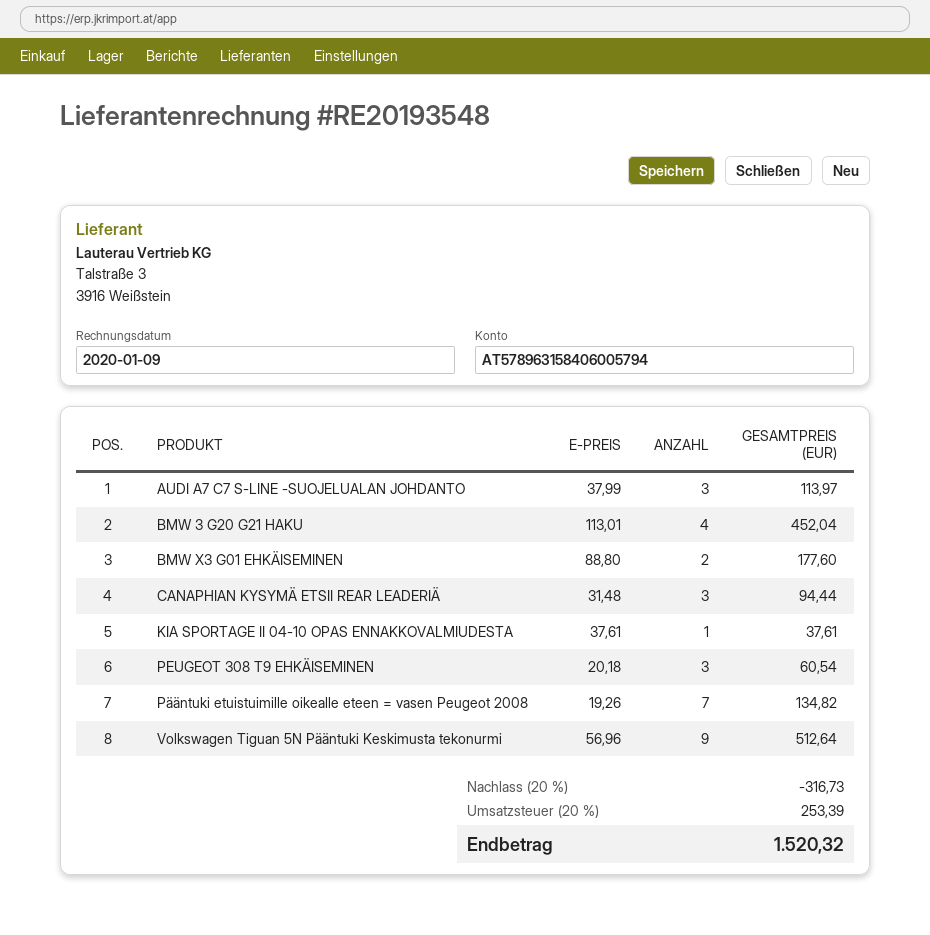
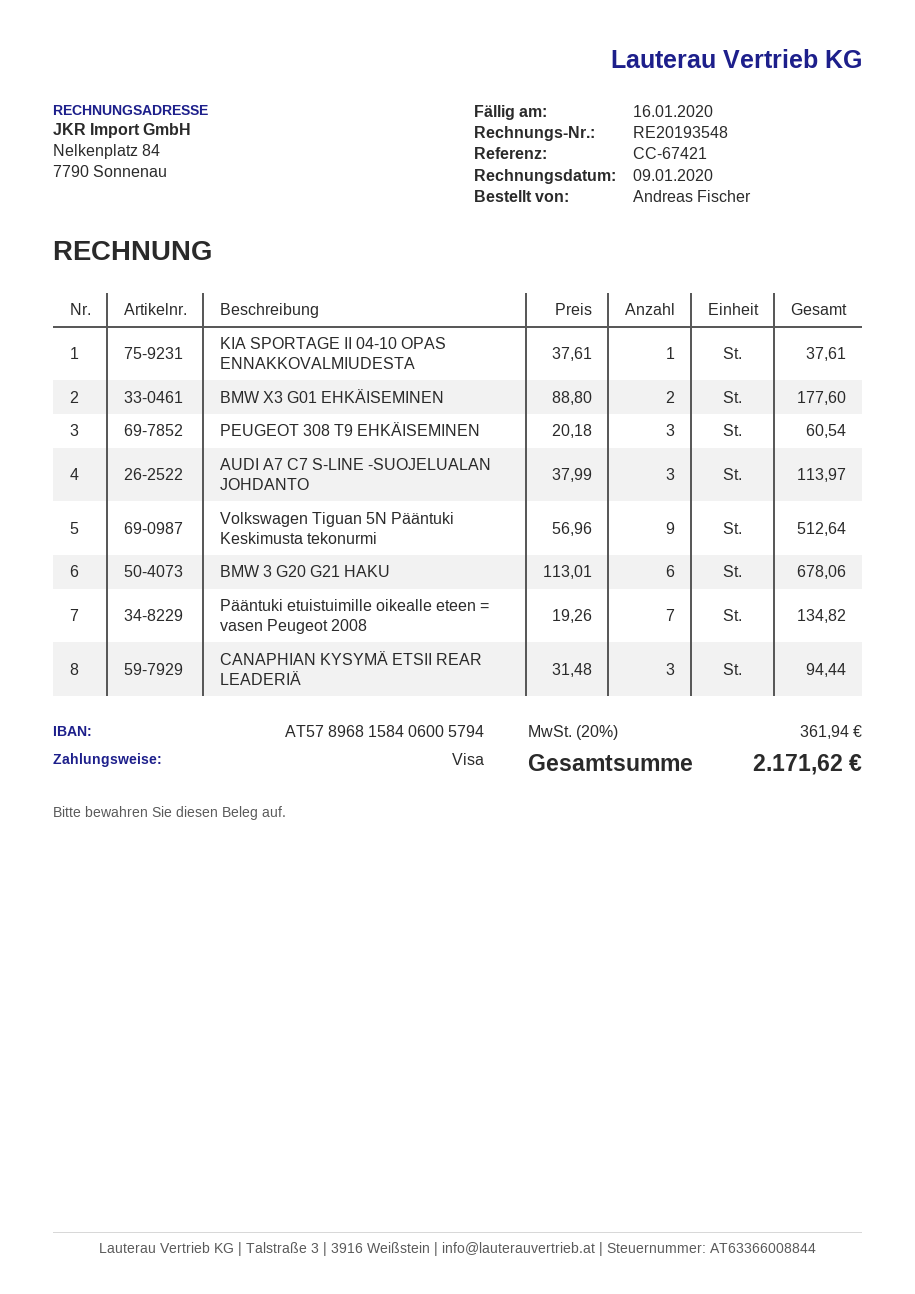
bank account: AT578963158406005794 -> AT578968158406005794
BMW 3 G20 G21 HAKU: 4 x 113.01 = 452.04 -> 6 x 113.01 = 678.06
discount: 20% = 316.73 -> none
tax: 20% = 253.39 -> 20% = 361.94
total: 1520.32 -> 2171.62

